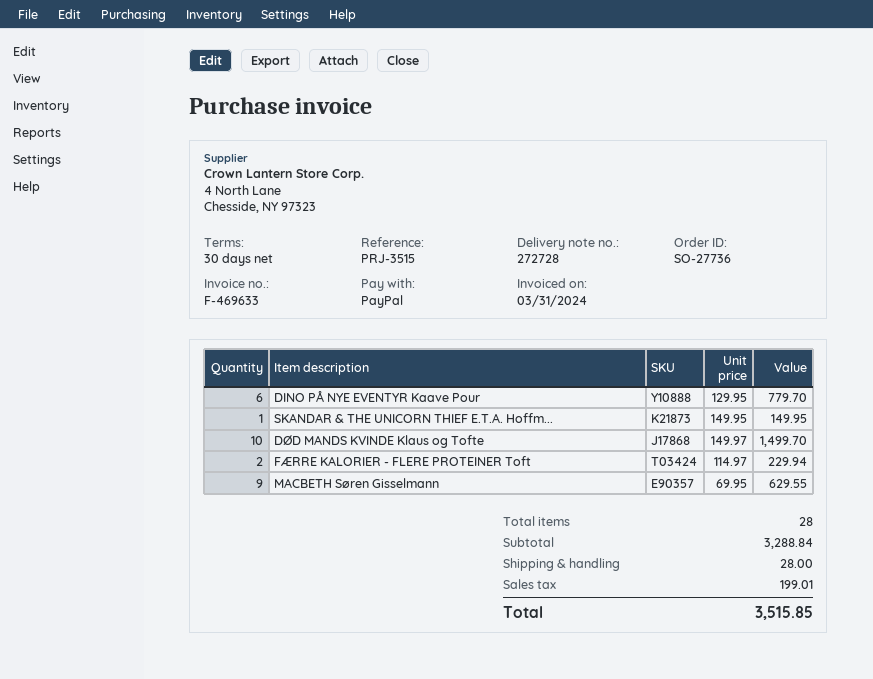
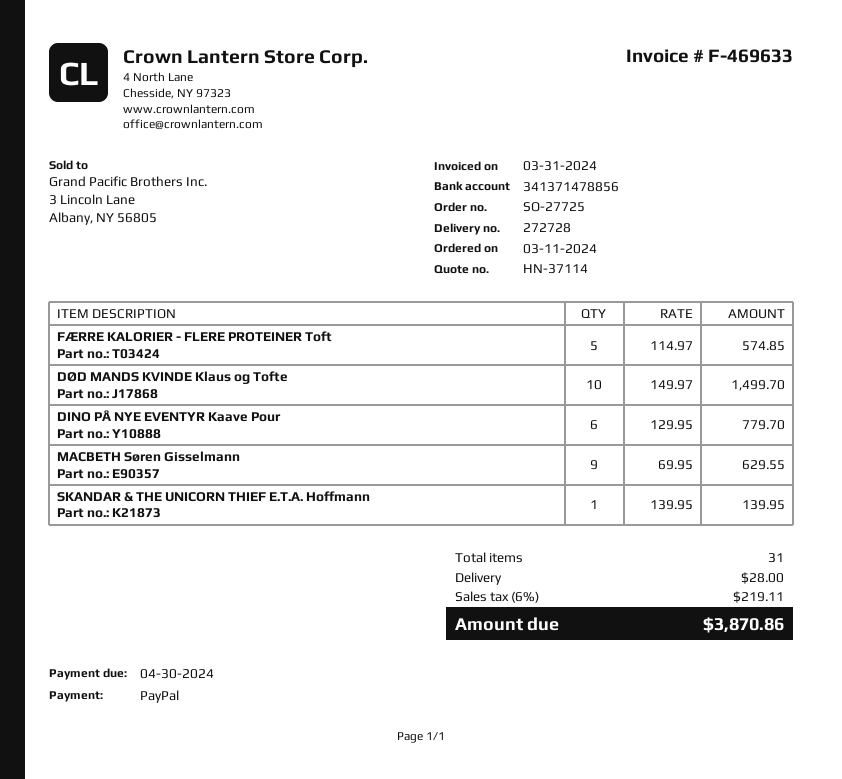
order number: SO-27736 -> SO-27725
SKANDAR & THE UNICORN THIEF E.T.A. Hoffm...: 1 x 149.95 = 149.95 -> 1 x 139.95 = 139.95
FÆRRE KALORIER - FLERE PROTEINER Toft: 2 x 114.97 = 229.94 -> 5 x 114.97 = 574.85
total quantity: 28 -> 31
tax: 199.01 -> 219.11
total: 3515.85 -> 3870.86

